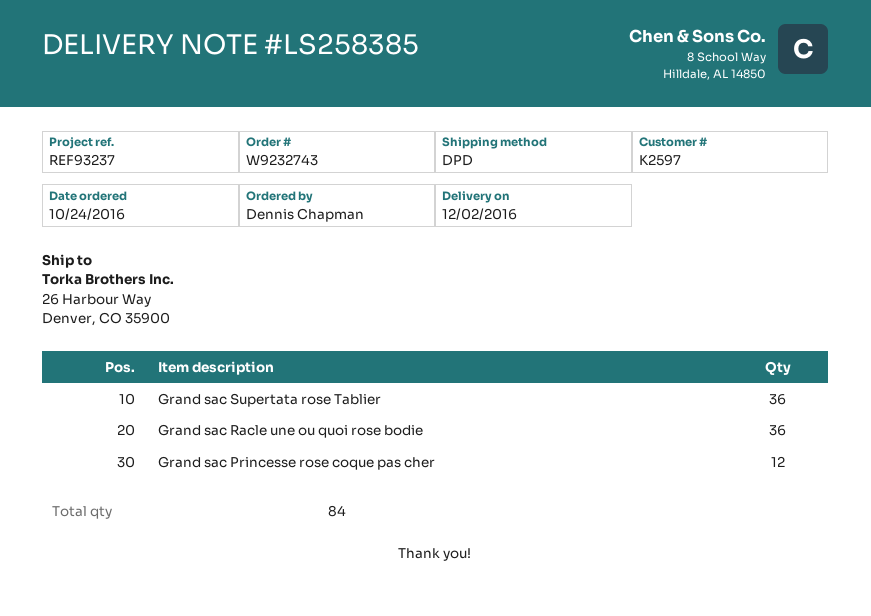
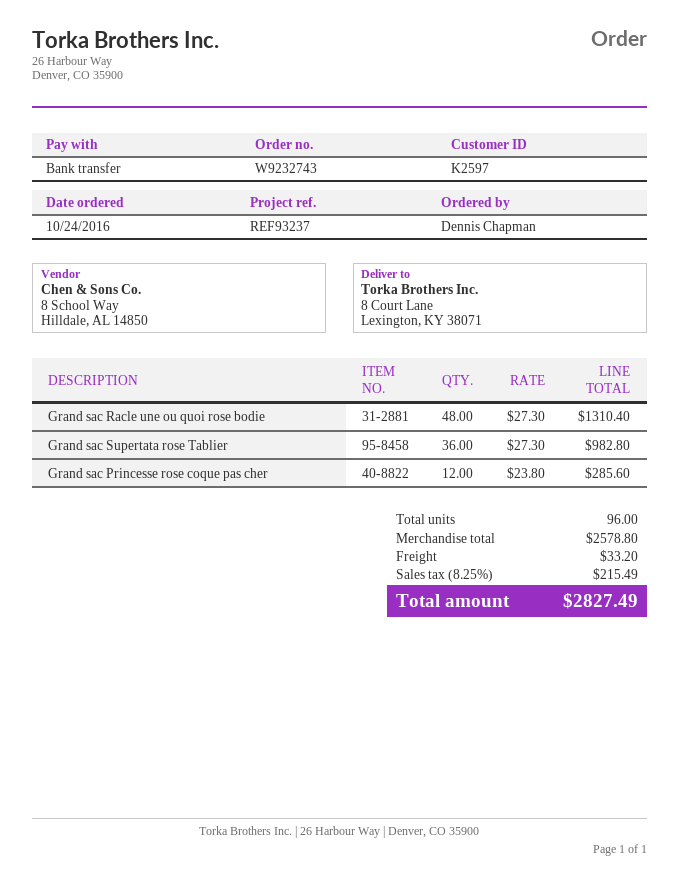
ship to: 26 Harbour Way, Denver, CO 35900 -> 8 Court Lane, Lexington, KY 38071
Grand sac Racle une ou quoi rose bodie: 36 -> 48
total quantity: 84 -> 96

